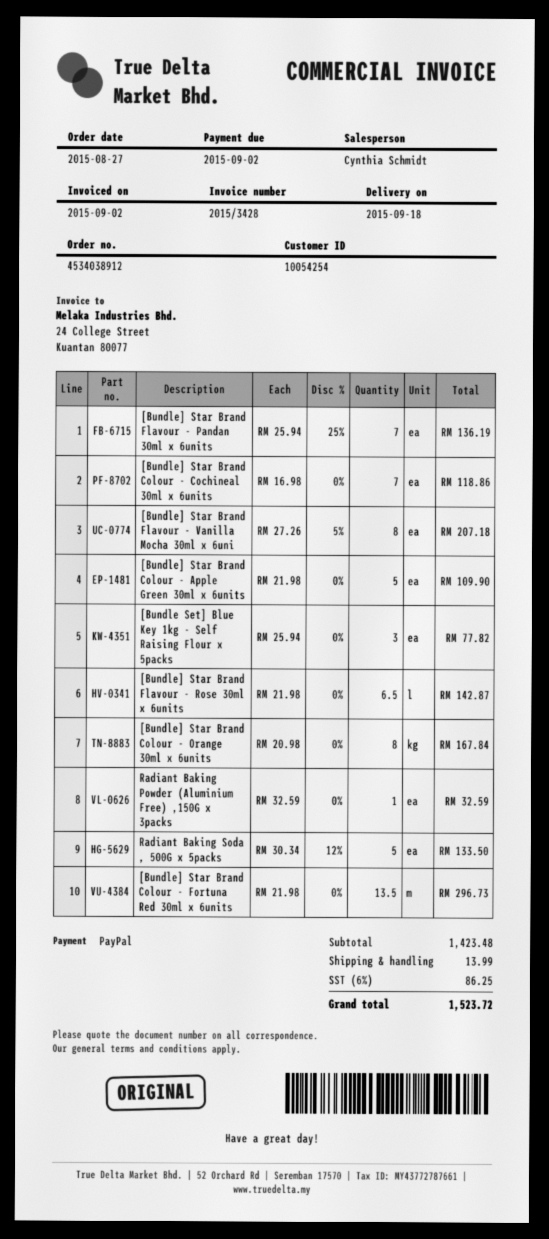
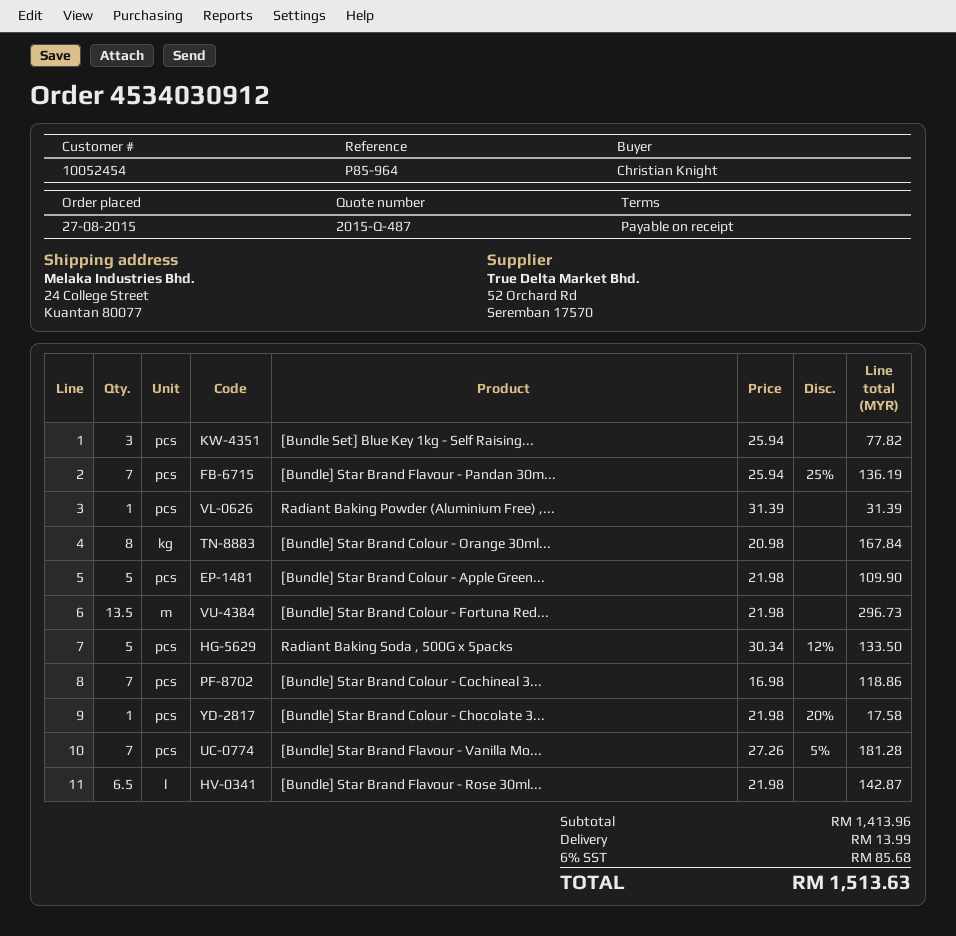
order number: 4534038912 -> 4534030912
customer number: 10054254 -> 10052454
[Bundle] Star Brand Flavour - Vanilla Mocha 30ml x 6uni: 8 x 27.26 - 5% = 207.18 -> 7 x 27.26 - 5% = 181.28
Radiant Baking Powder (Aluminium Free) ,150G x 3packs: 1 x 32.59 = 32.59 -> 1 x 31.39 = 31.39
[Bundle] Star Brand Colour - Chocolate 3...: none -> 1 x 21.98 - 20% = 17.58
subtotal: 1423.48 -> 1413.96
tax: 6% = 86.25 -> 6% = 85.68
total: 1523.72 -> 1513.63

